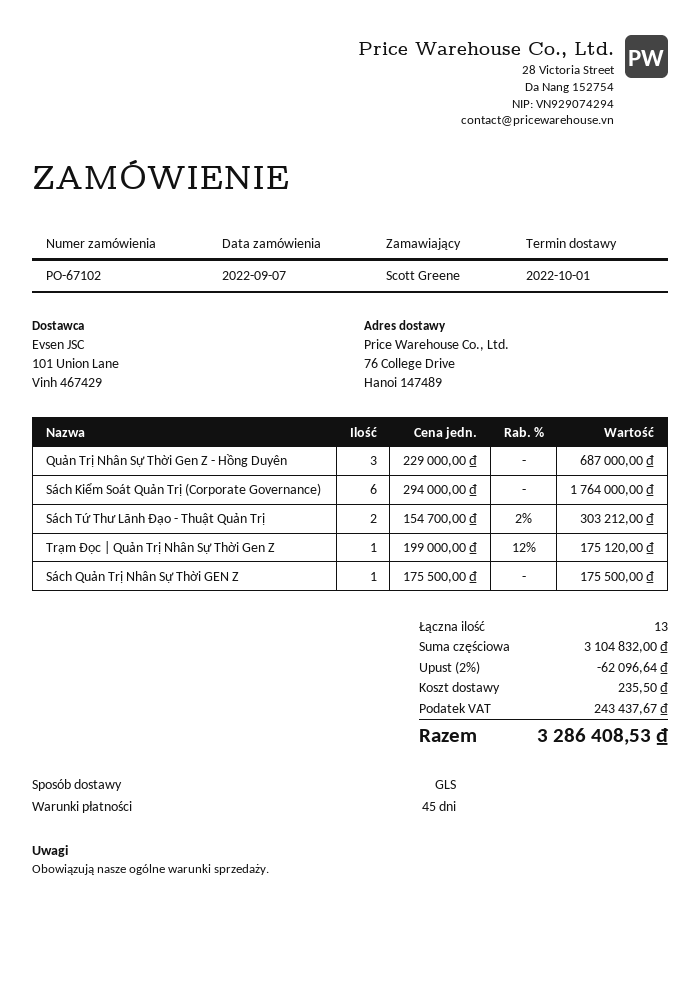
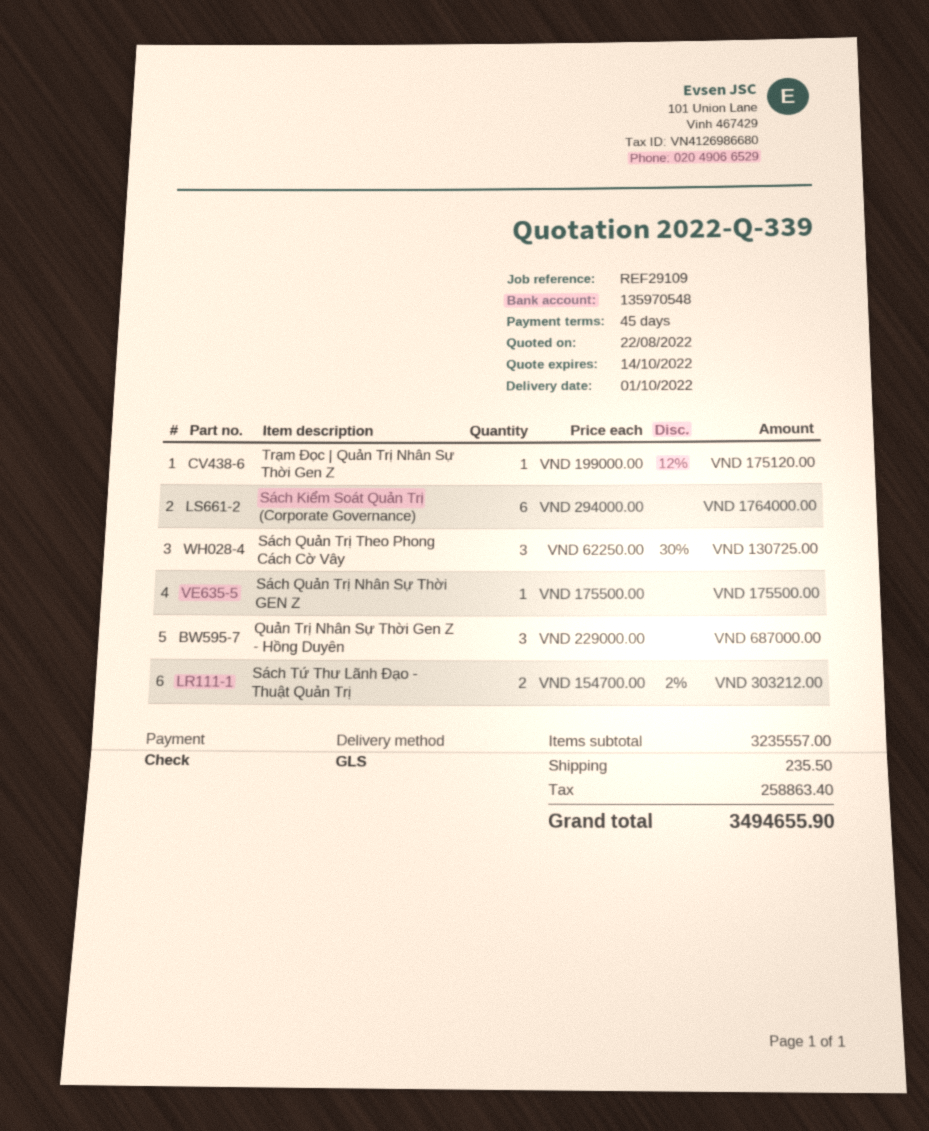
Sách Quản Trị Theo Phong Cách Cờ Vây: none -> 3 x 62250.00 - 30% = 130725.00
subtotal: 3104832.00 -> 3235557.00
discount: 2% = 62096.64 -> none
tax: 243437.67 -> 258863.40
total: 3286408.53 -> 3494655.90

